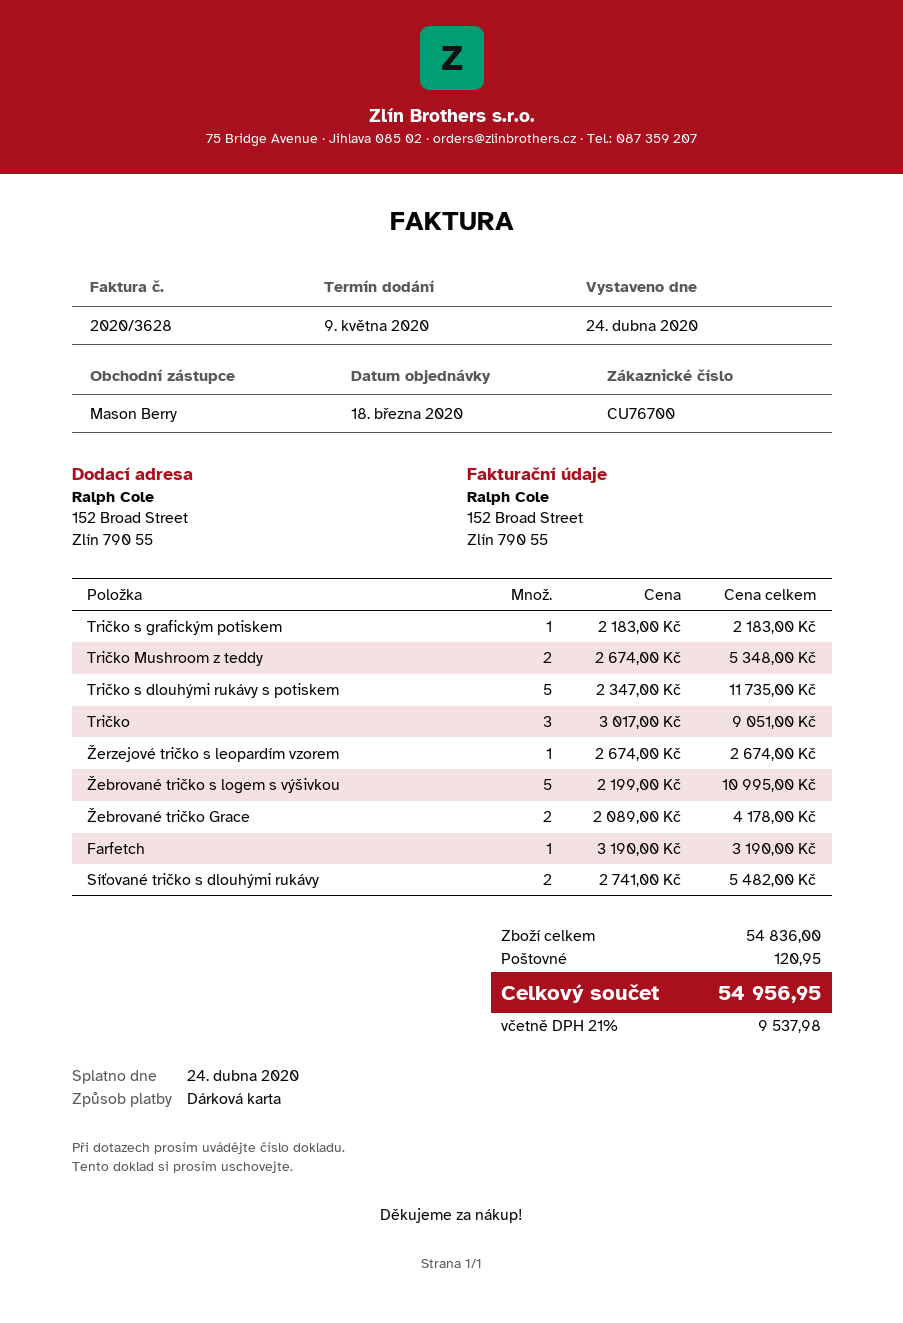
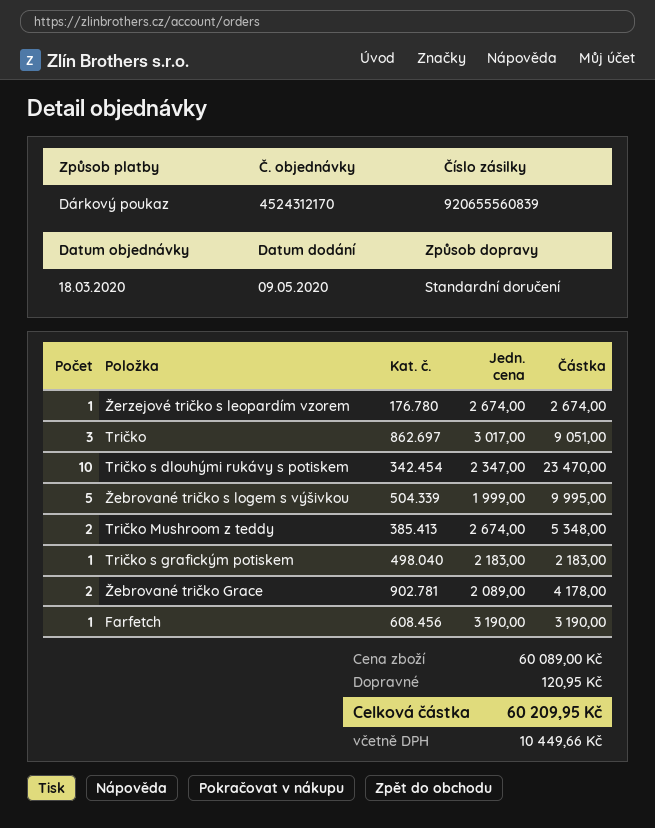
Tričko s dlouhými rukávy s potiskem: 5 x 2347.00 = 11735.00 -> 10 x 2347.00 = 23470.00
Žebrované tričko s logem s výšivkou: 5 x 2199.00 = 10995.00 -> 5 x 1999.00 = 9995.00
Síťované tričko s dlouhými rukávy: 2 x 2741.00 = 5482.00 -> none
subtotal: 54836.00 -> 60089.00
tax: 9537.98 -> 10449.66
total: 54956.95 -> 60209.95

